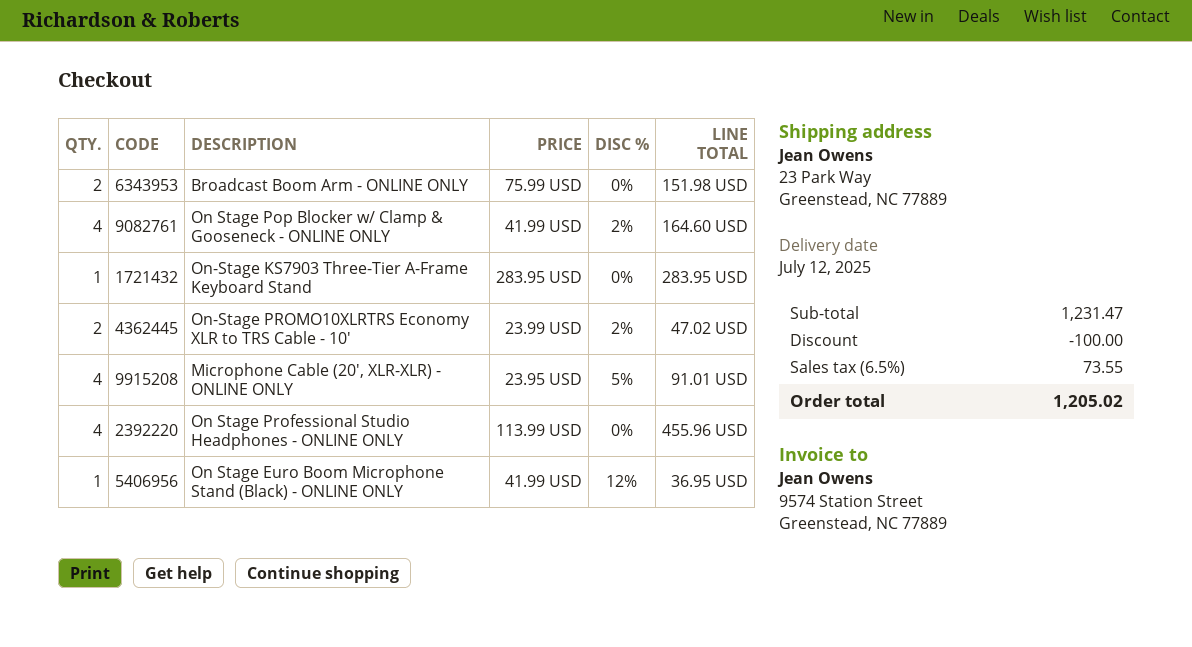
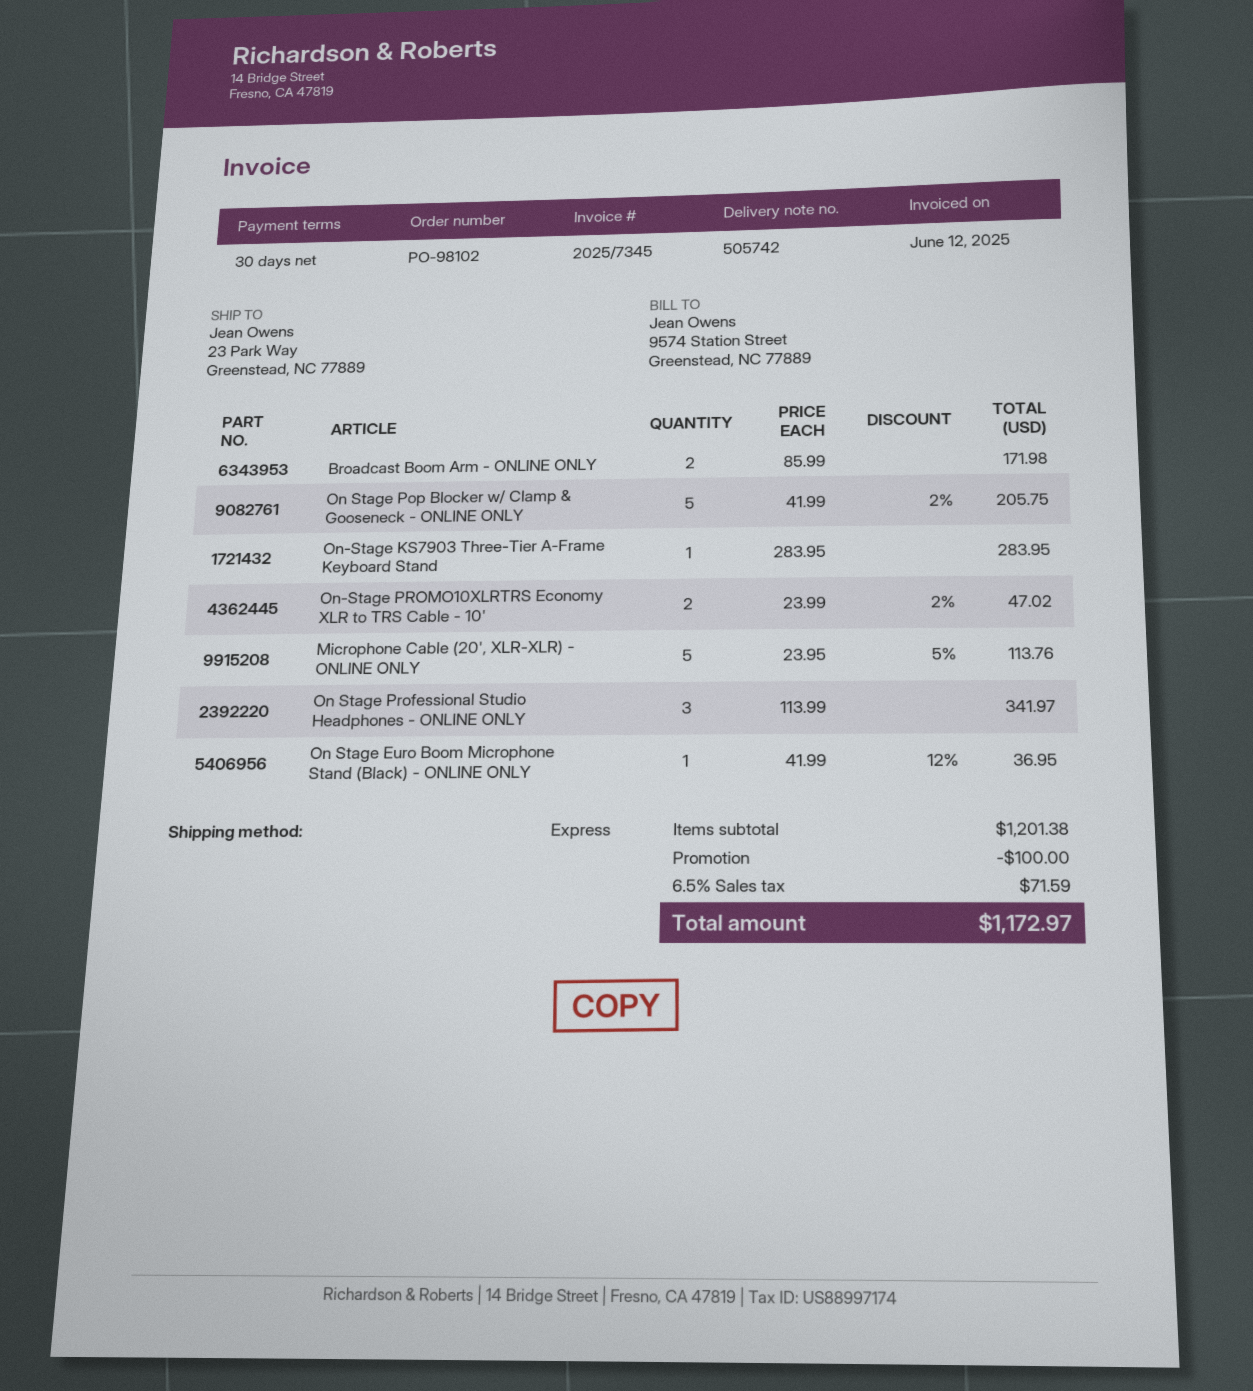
Broadcast Boom Arm - ONLINE ONLY: 2 x 75.99 = 151.98 -> 2 x 85.99 = 171.98
On Stage Pop Blocker w/ Clamp & Gooseneck - ONLINE ONLY: 4 x 41.99 - 2% = 164.60 -> 5 x 41.99 - 2% = 205.75
Microphone Cable (20', XLR-XLR) - ONLINE ONLY: 4 x 23.95 - 5% = 91.01 -> 5 x 23.95 - 5% = 113.76
On Stage Professional Studio Headphones - ONLINE ONLY: 4 x 113.99 = 455.96 -> 3 x 113.99 = 341.97
subtotal: 1231.47 -> 1201.38
tax: 6.5% = 73.55 -> 6.5% = 71.59
total: 1205.02 -> 1172.97

